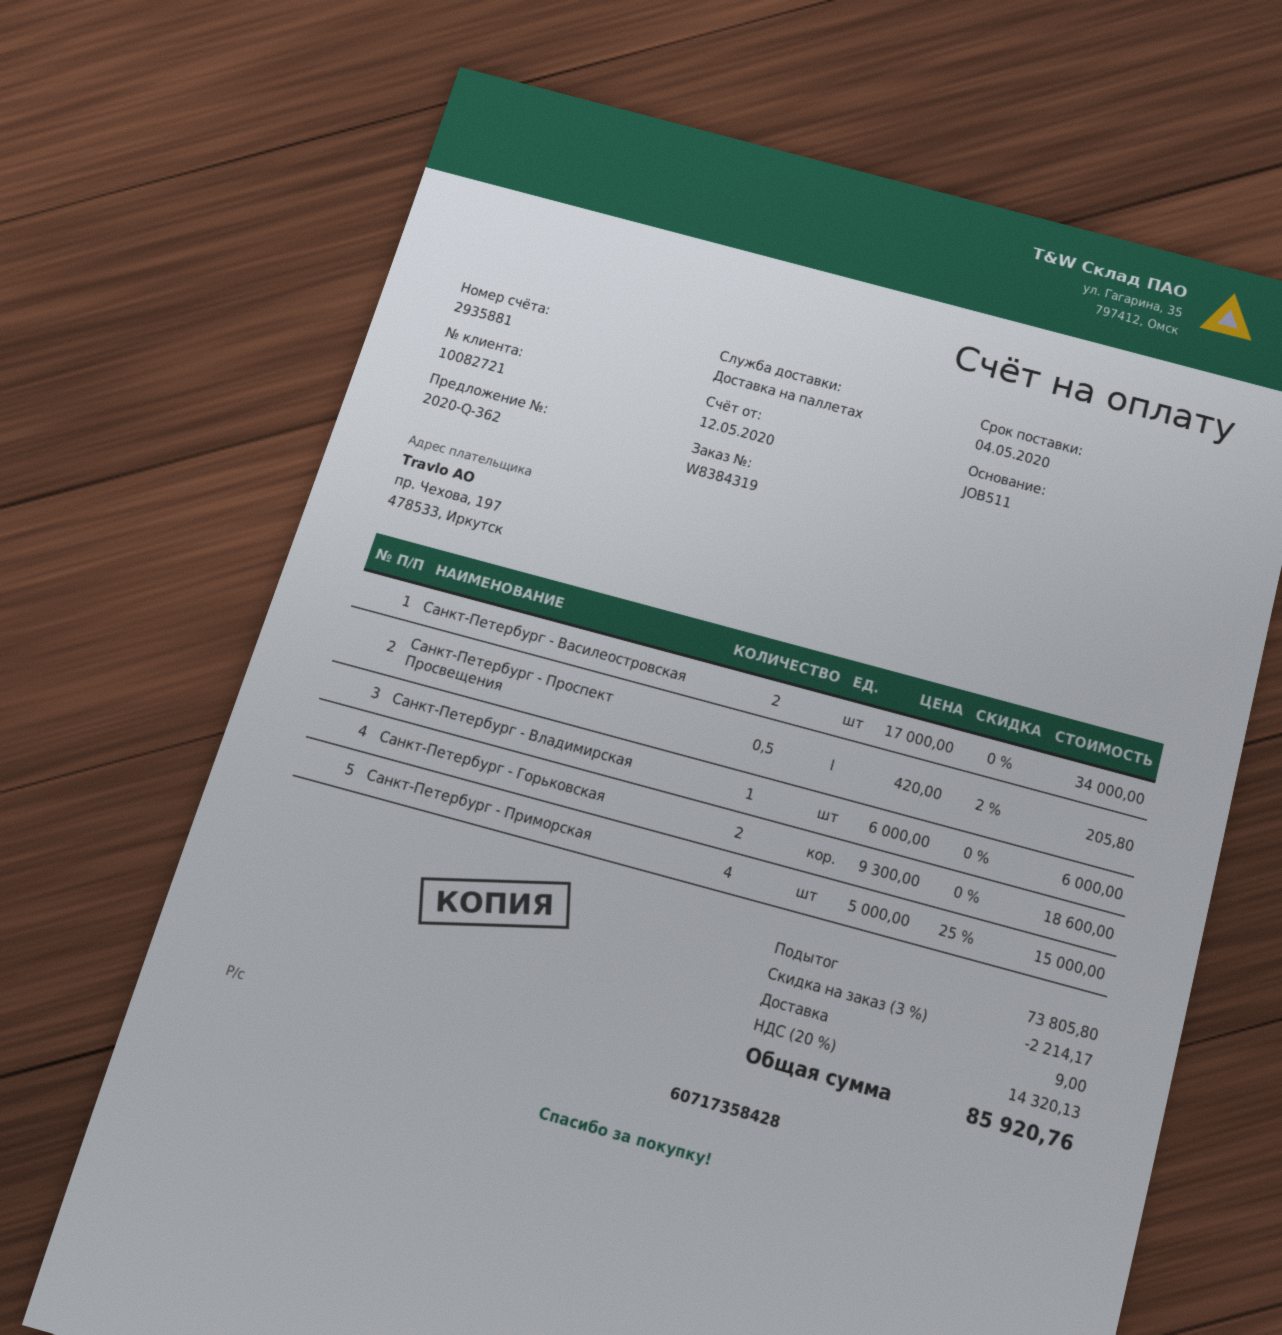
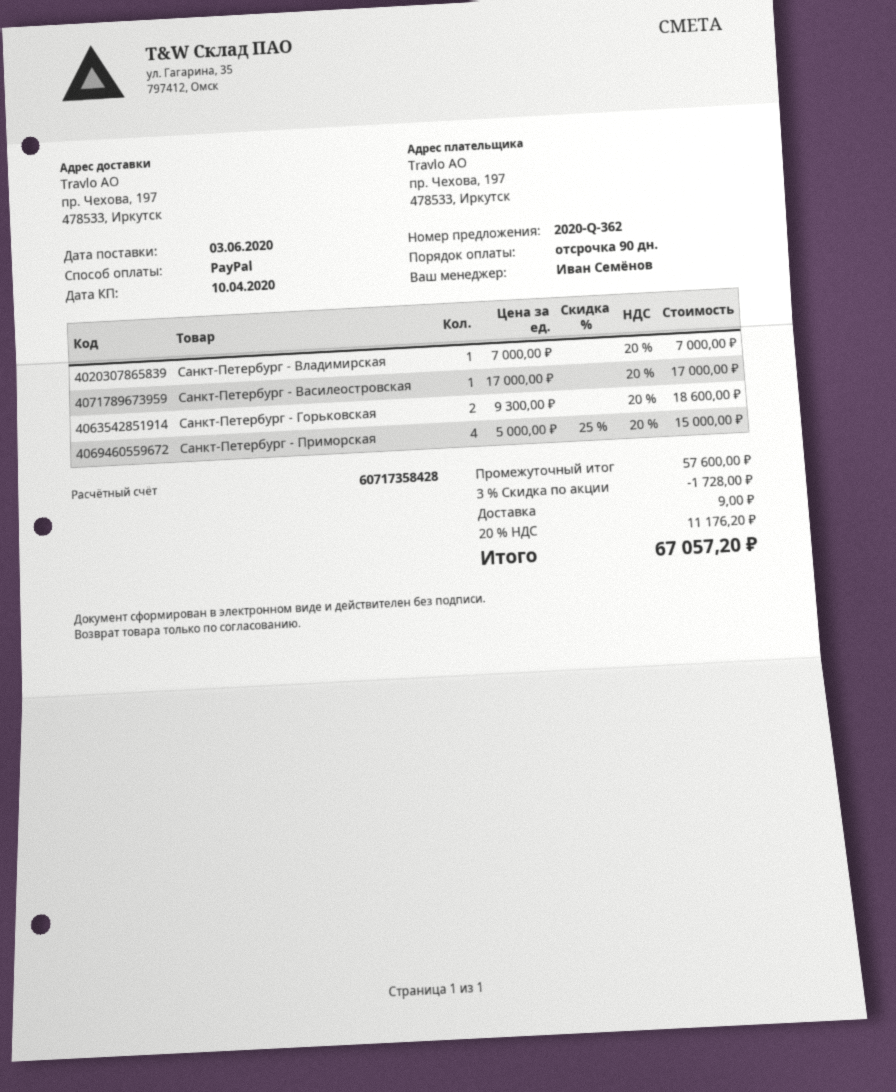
delivery date: 2020-05-04 -> 2020-06-03
Санкт-Петербург - Василеостровская: 2 x 17000.00 = 34000.00 -> 1 x 17000.00 = 17000.00
Санкт-Петербург - Проспект Просвещения: 0.5 x 420.00 - 2% = 205.80 -> none
Санкт-Петербург - Владимирская: 1 x 6000.00 = 6000.00 -> 1 x 7000.00 = 7000.00
subtotal: 73805.80 -> 57600.00
discount: 3% = 2214.17 -> 3% = 1728.00
tax: 20% = 14320.13 -> 20% = 11176.20
total: 85920.76 -> 67057.20

